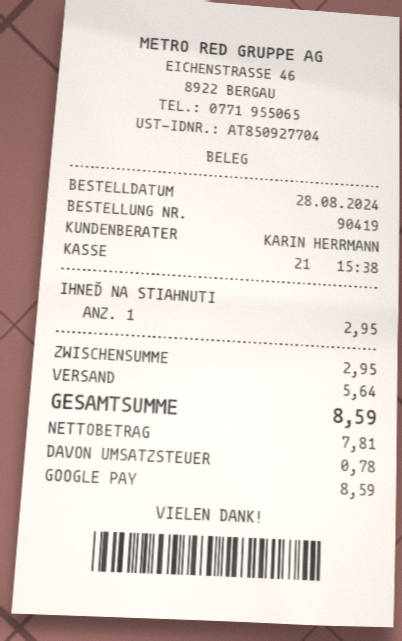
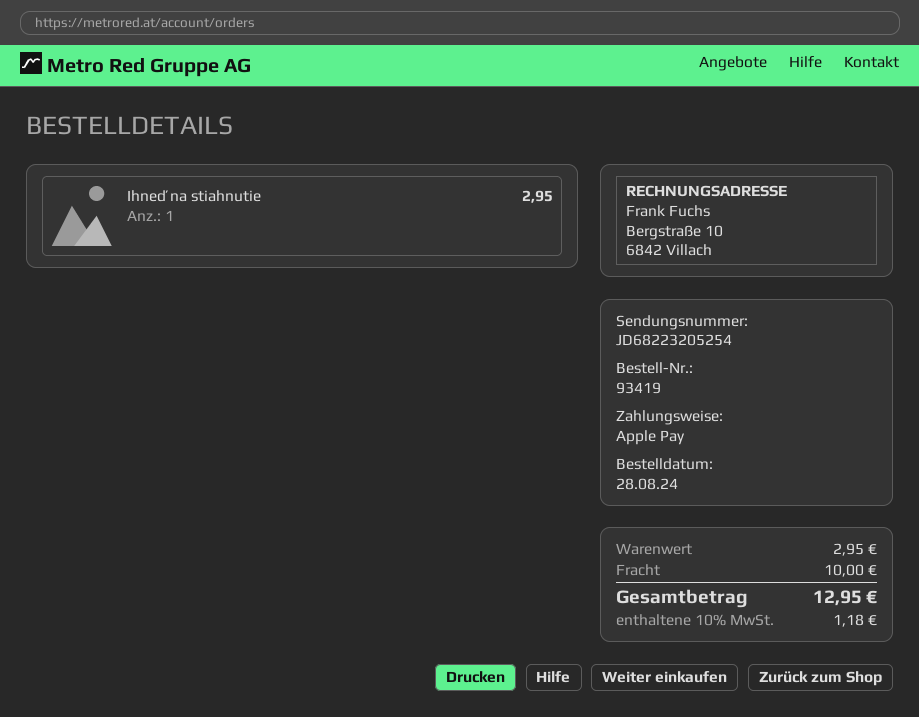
order number: 90419 -> 93419
payment method: Google Pay -> Apple Pay
shipping: 5.64 -> 10.00
tax: 0.78 -> 1.18
total: 8.59 -> 12.95

